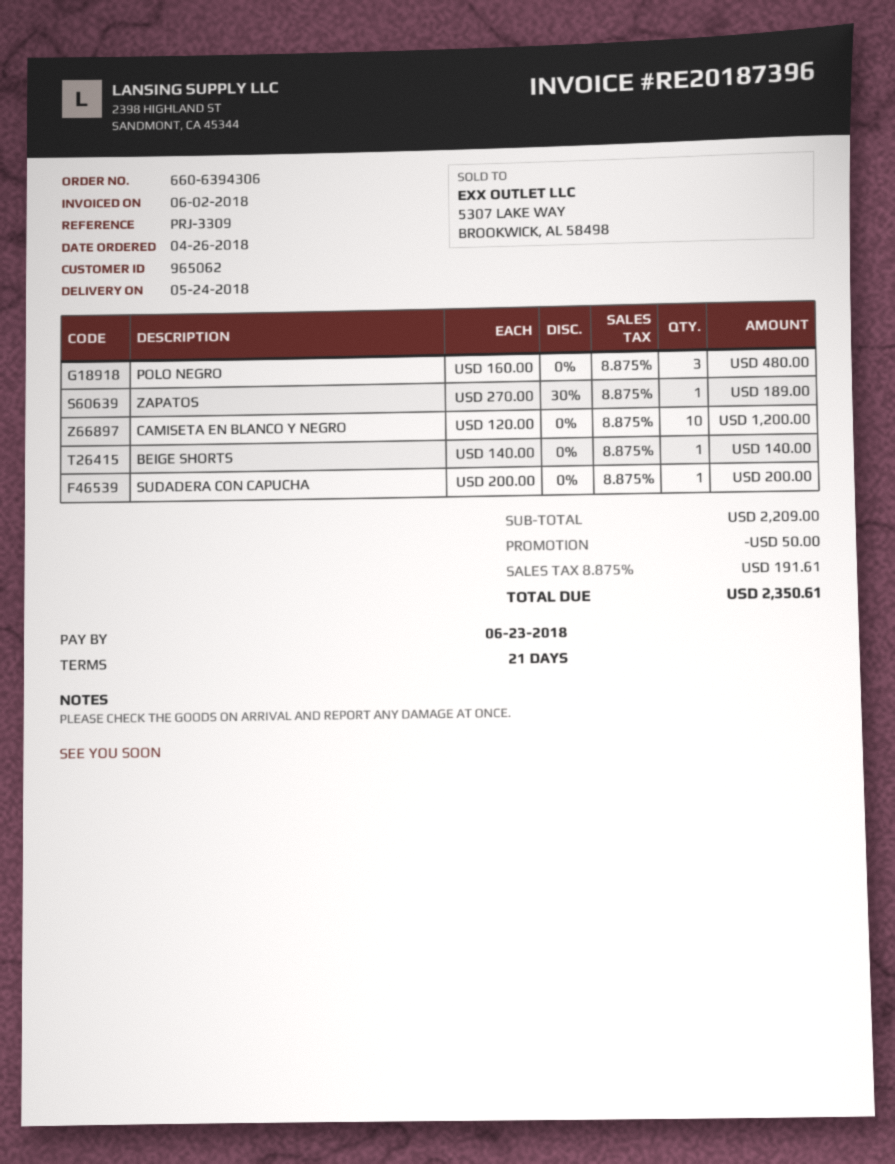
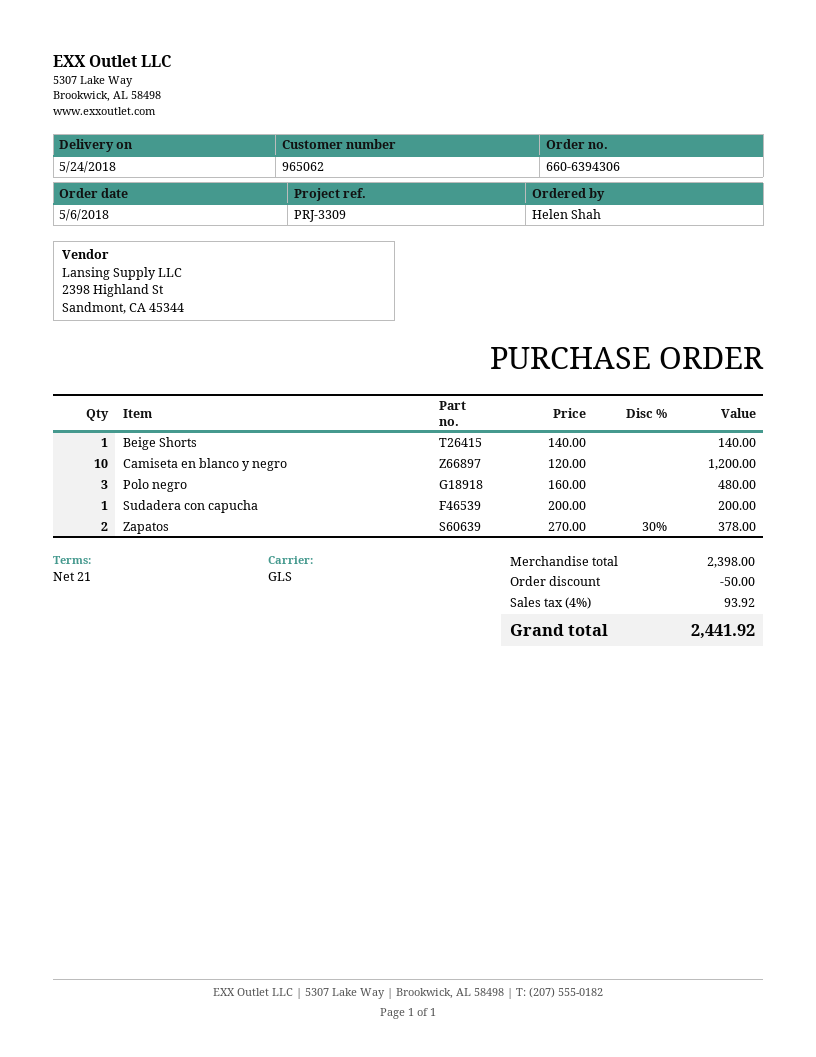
order date: 2018-04-26 -> 2018-05-06
ZAPATOS: 1 x 270.00 - 30% = 189.00 -> 2 x 270.00 - 30% = 378.00
subtotal: 2209.00 -> 2398.00
tax: 8.875% = 191.61 -> 4% = 93.92
total: 2350.61 -> 2441.92

